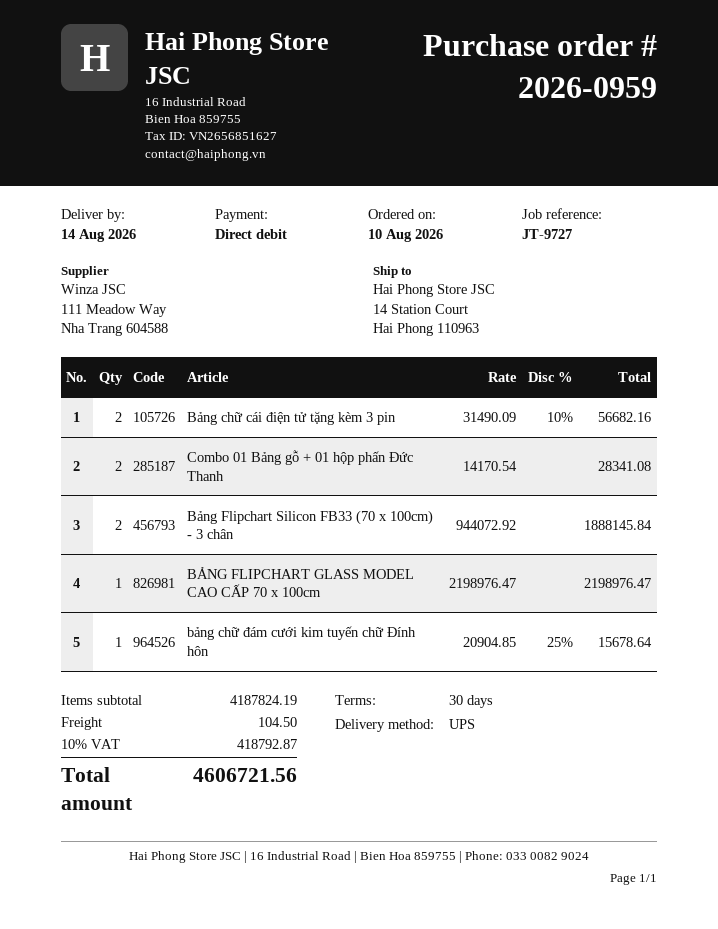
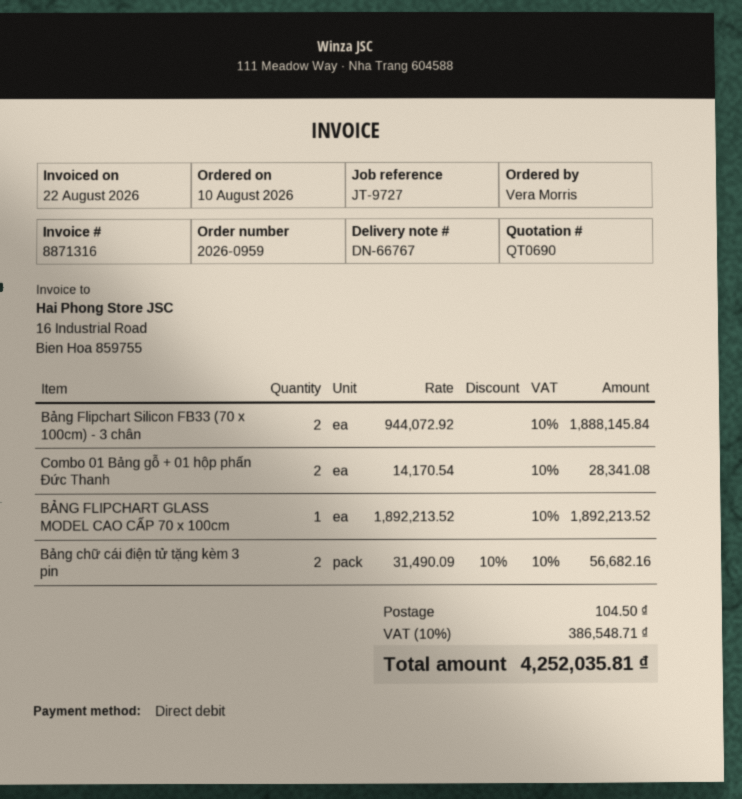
BẢNG FLIPCHART GLASS MODEL CAO CẤP 70 x 100cm: 1 x 2198976.47 = 2198976.47 -> 1 x 1892213.52 = 1892213.52
bảng chữ đám cưới kim tuyến chữ Đính hôn: 1 x 20904.85 - 25% = 15678.64 -> none
tax: 10% = 418792.87 -> 10% = 386548.71
total: 4606721.56 -> 4252035.81

